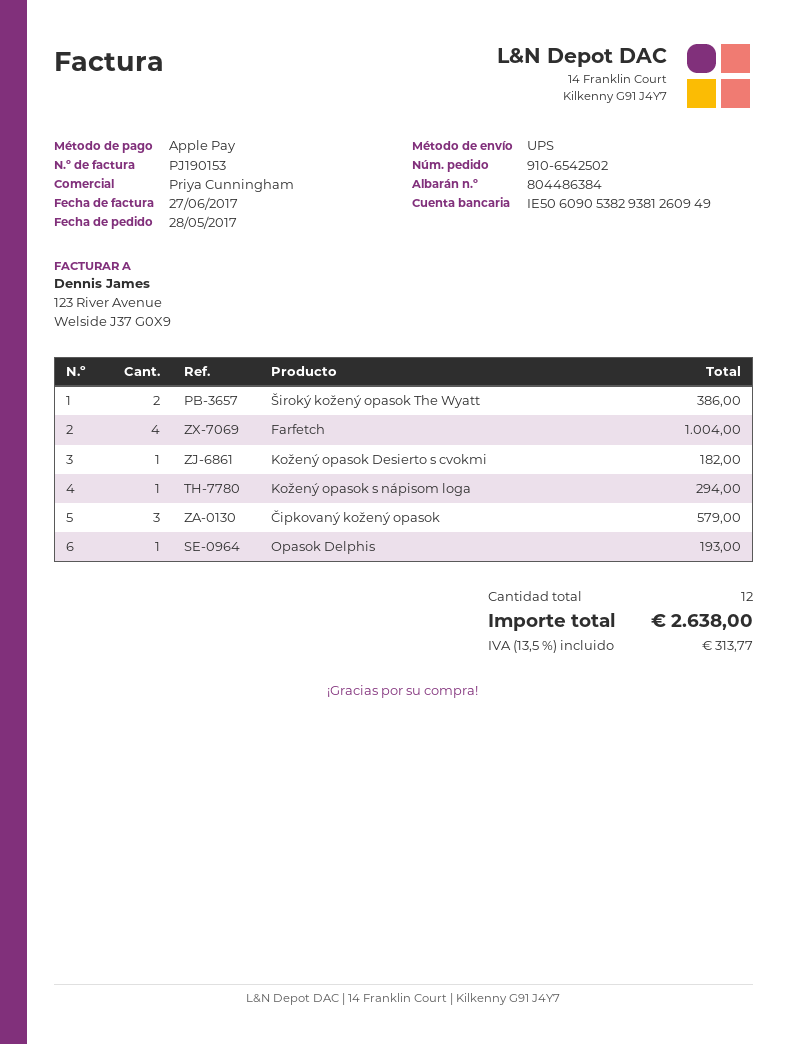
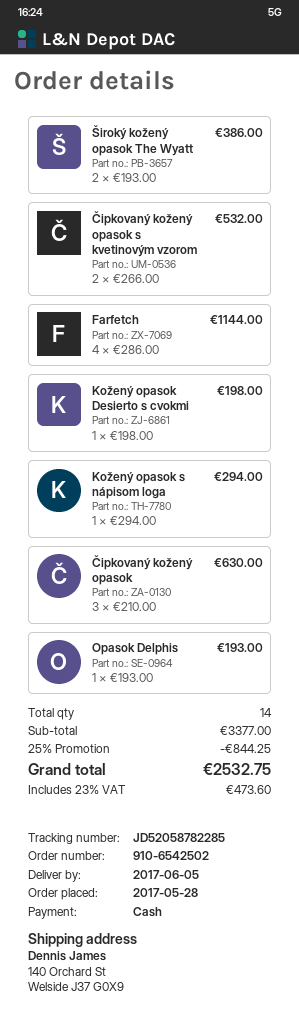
payment method: Apple Pay -> cash
Farfetch: 4 for 1004.00 -> 4 for 1144.00
Kožený opasok Desierto s cvokmi: 1 for 182.00 -> 1 for 198.00
Čipkovaný kožený opasok: 3 for 579.00 -> 3 for 630.00
Čipkovaný kožený opasok s kvetinovým vzorom: none -> 2 for 532.00
total quantity: 12 -> 14
discount: none -> 25% = 844.25
tax: 13.5% = 313.77 -> 23% = 473.60
total: 2638.00 -> 2532.75

